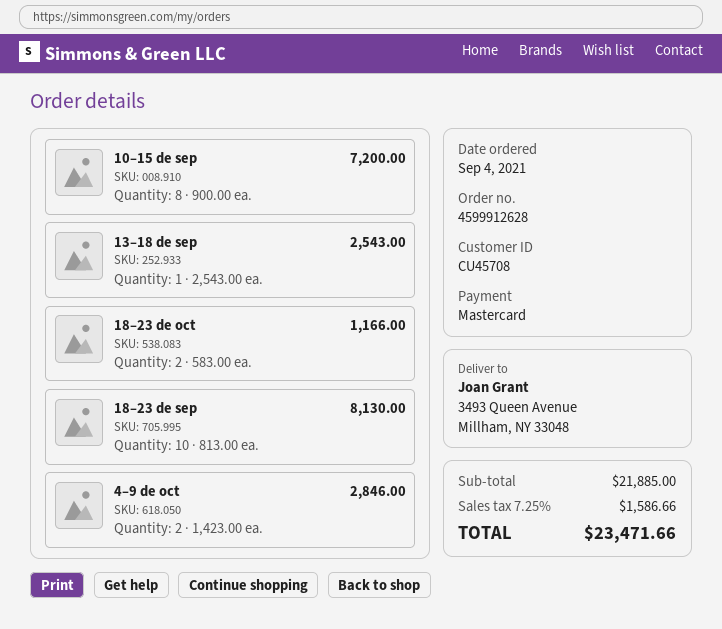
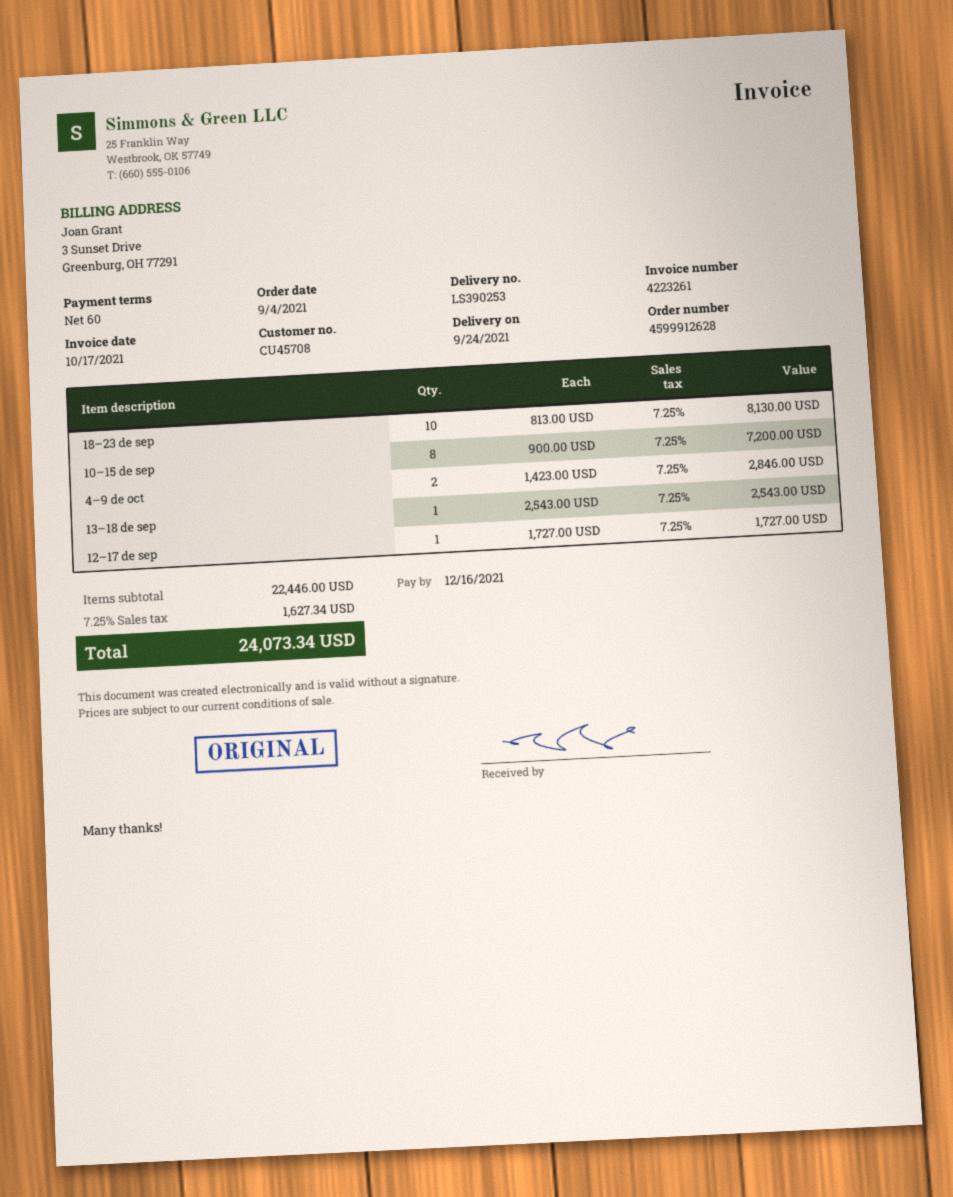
18–23 de oct: 2 x 583.00 = 1166.00 -> none
12–17 de sep: none -> 1 x 1727.00 = 1727.00
subtotal: 21885.00 -> 22446.00
tax: 7.25% = 1586.66 -> 7.25% = 1627.34
total: 23471.66 -> 24073.34

